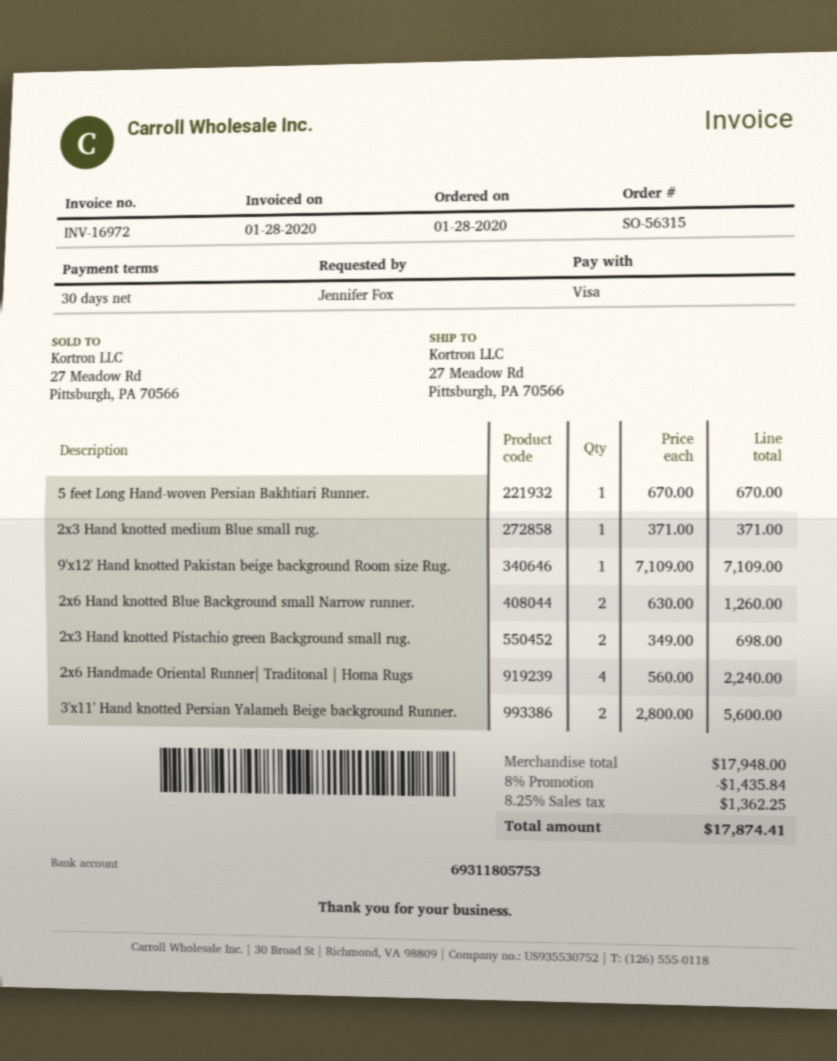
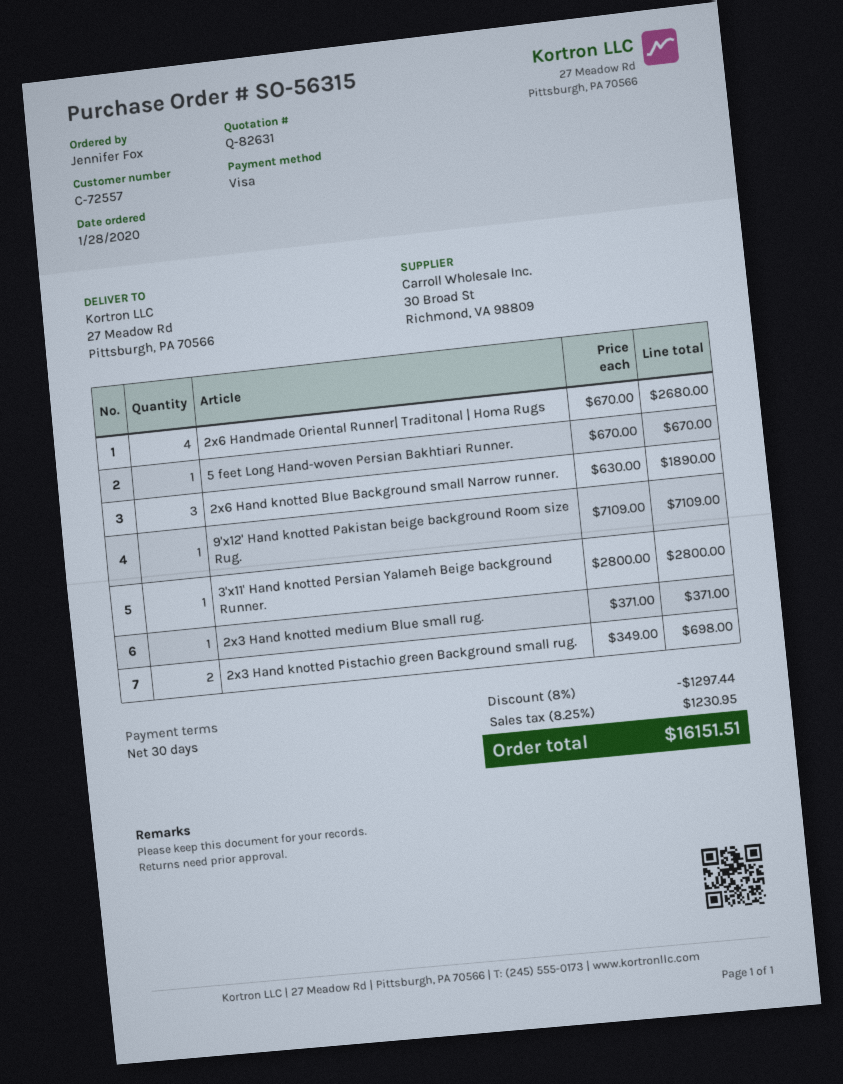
2x6 Hand knotted Blue Background small Narrow runner.: 2 x 630.00 = 1260.00 -> 3 x 630.00 = 1890.00
2x6 Handmade Oriental Runner| Traditonal | Homa Rugs: 4 x 560.00 = 2240.00 -> 4 x 670.00 = 2680.00
3'x11' Hand knotted Persian Yalameh Beige background Runner.: 2 x 2800.00 = 5600.00 -> 1 x 2800.00 = 2800.00
discount: 8% = 1435.84 -> 8% = 1297.44
tax: 8.25% = 1362.25 -> 8.25% = 1230.95
total: 17874.41 -> 16151.51

